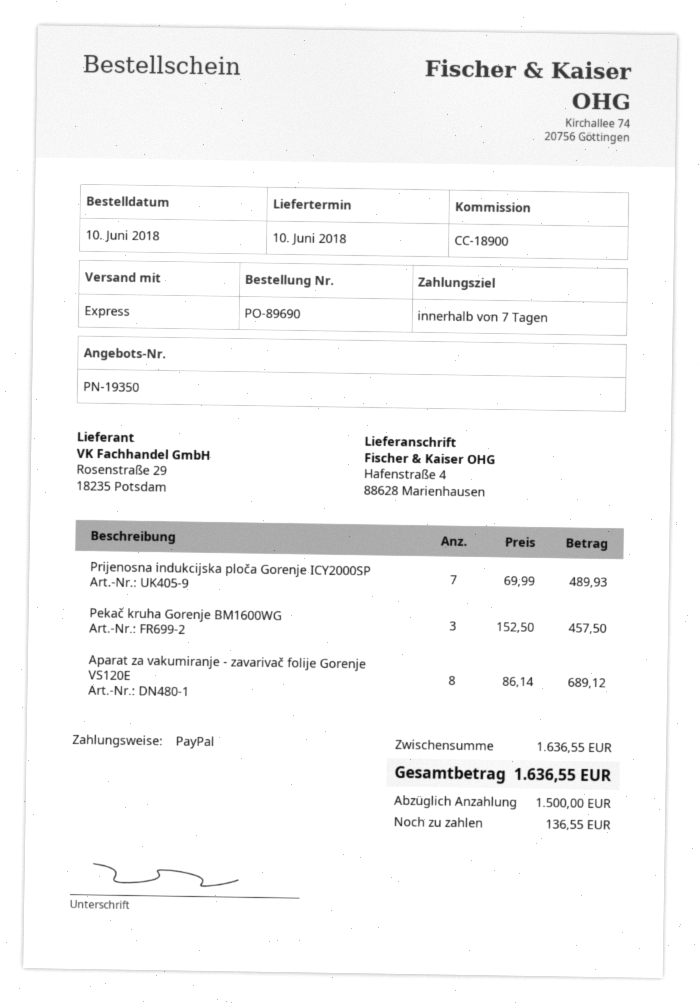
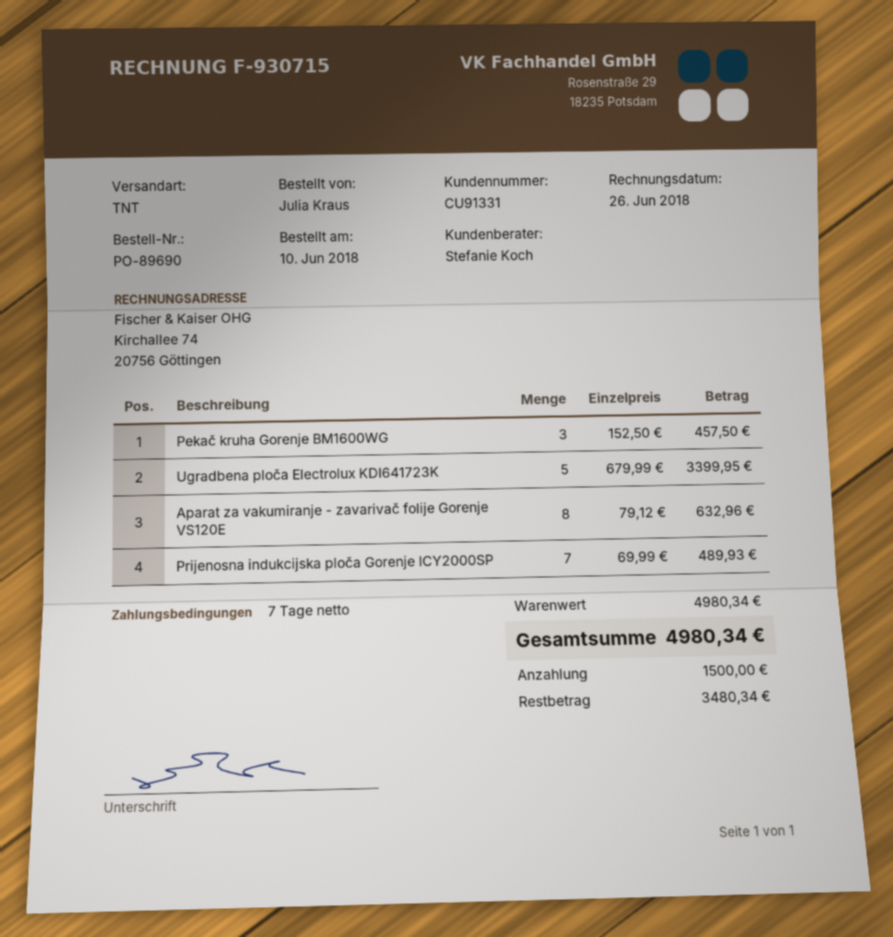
shipping method: express -> TNT
Aparat za vakumiranje - zavarivač folije Gorenje VS120E: 8 x 86.14 = 689.12 -> 8 x 79.12 = 632.96
Ugradbena ploča Electrolux KDI641723K: none -> 5 x 679.99 = 3399.95
subtotal: 1636.55 -> 4980.34
total: 1636.55 -> 4980.34
balance: 136.55 -> 3480.34

